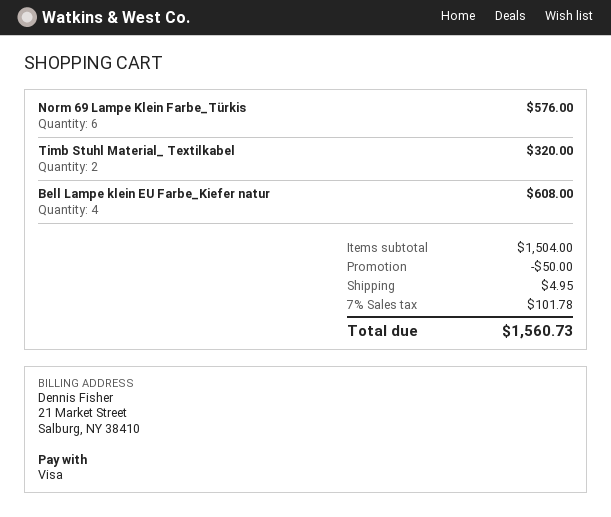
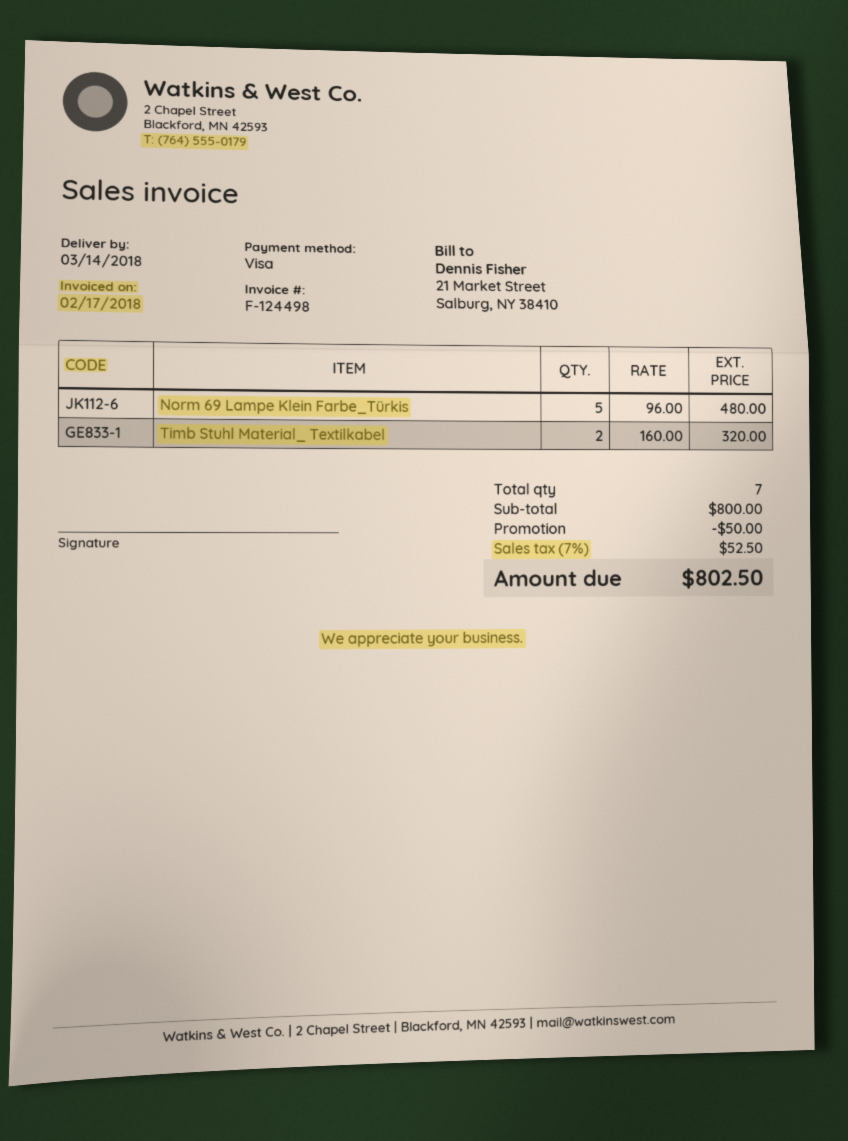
Norm 69 Lampe Klein Farbe_Türkis: 6 for 576.00 -> 5 for 480.00
Bell Lampe klein EU Farbe_Kiefer natur: 4 for 608.00 -> none
subtotal: 1504.00 -> 800.00
shipping: 4.95 -> none
tax: 7% = 101.78 -> 7% = 52.50
total: 1560.73 -> 802.50

